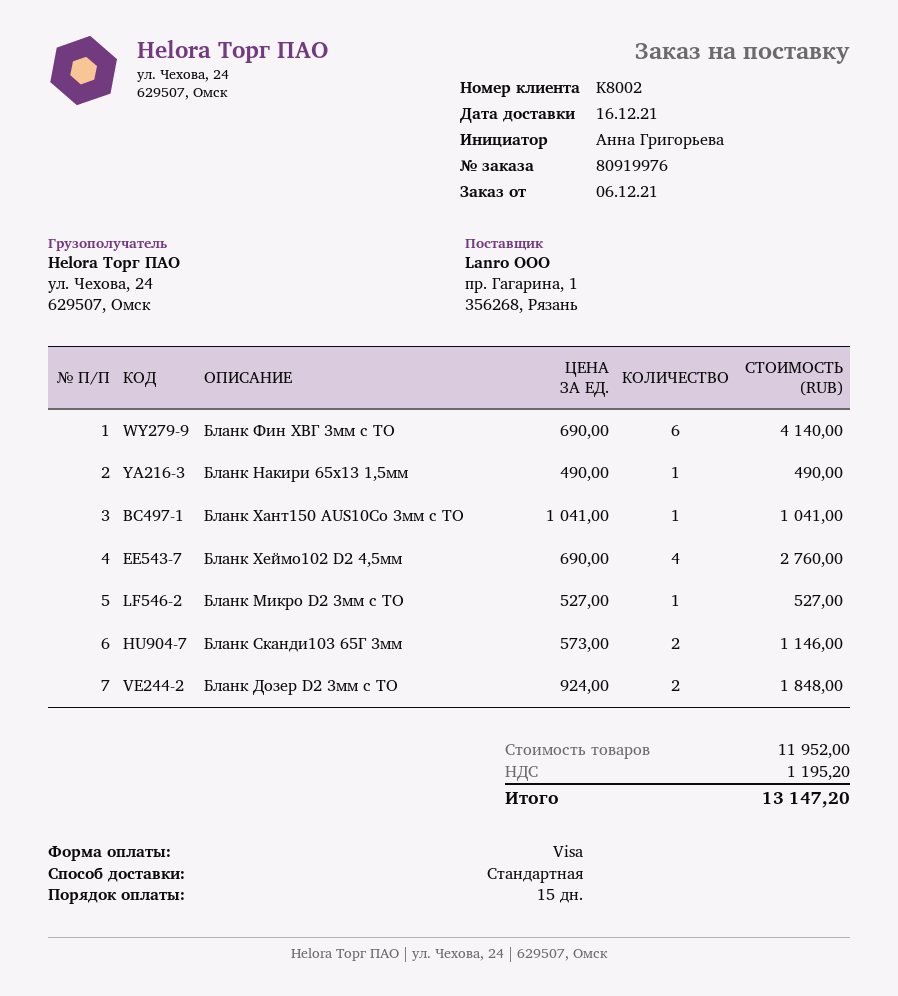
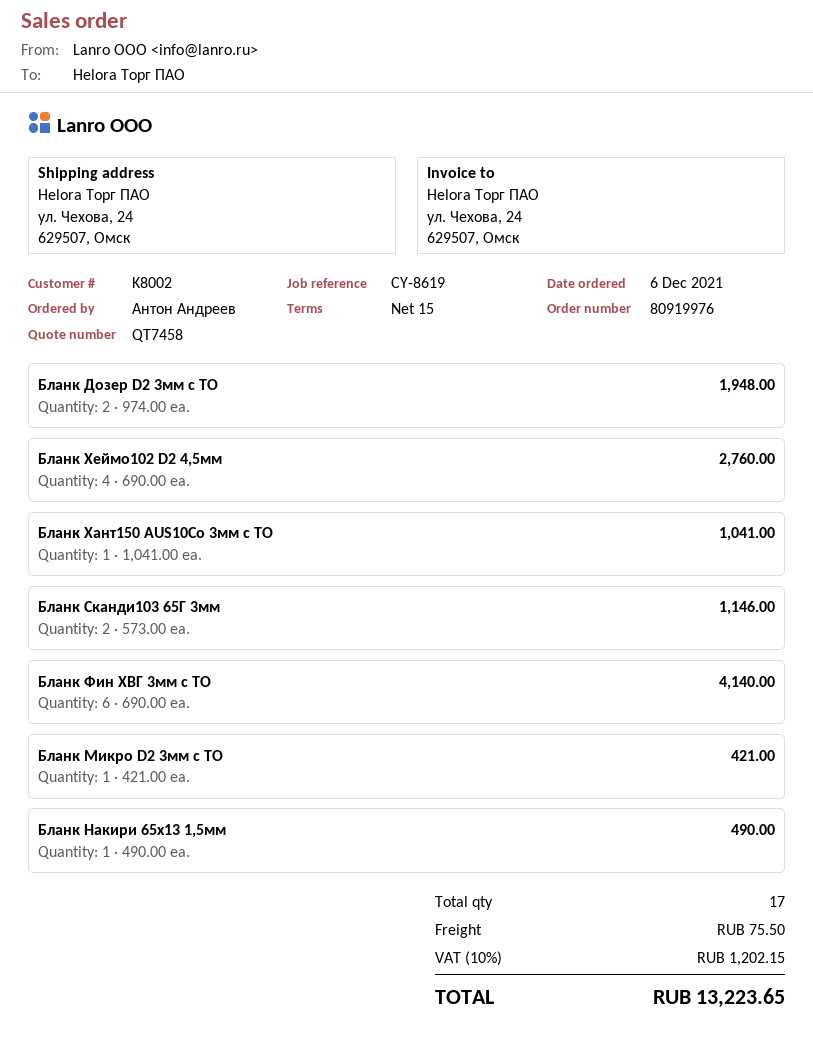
ordered by: Анна Григорьева -> Антон Андреев
Бланк Микро D2 3мм с ТО: 1 x 527.00 = 527.00 -> 1 x 421.00 = 421.00
Бланк Дозер D2 3мм с ТО: 2 x 924.00 = 1848.00 -> 2 x 974.00 = 1948.00
shipping: none -> 75.50
tax: 1195.20 -> 1202.15
total: 13147.20 -> 13223.65

